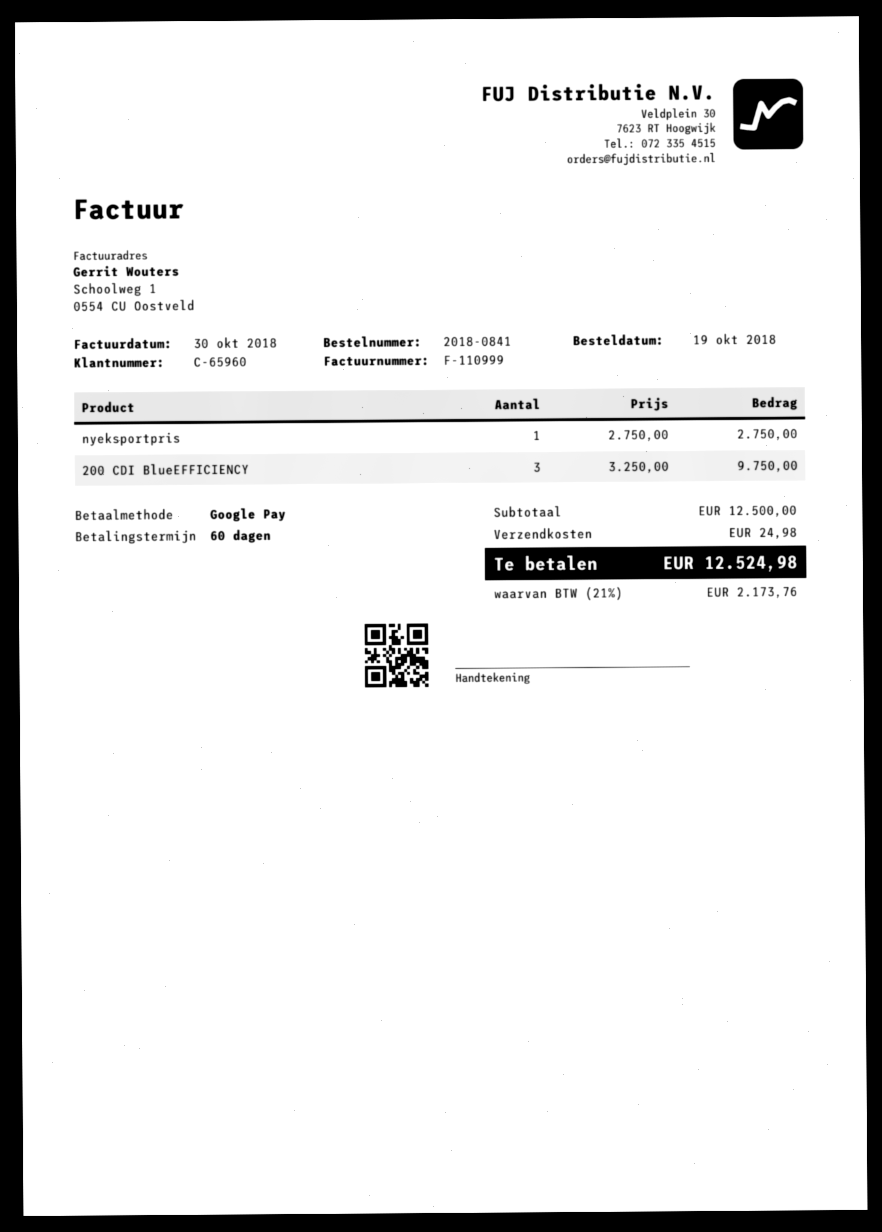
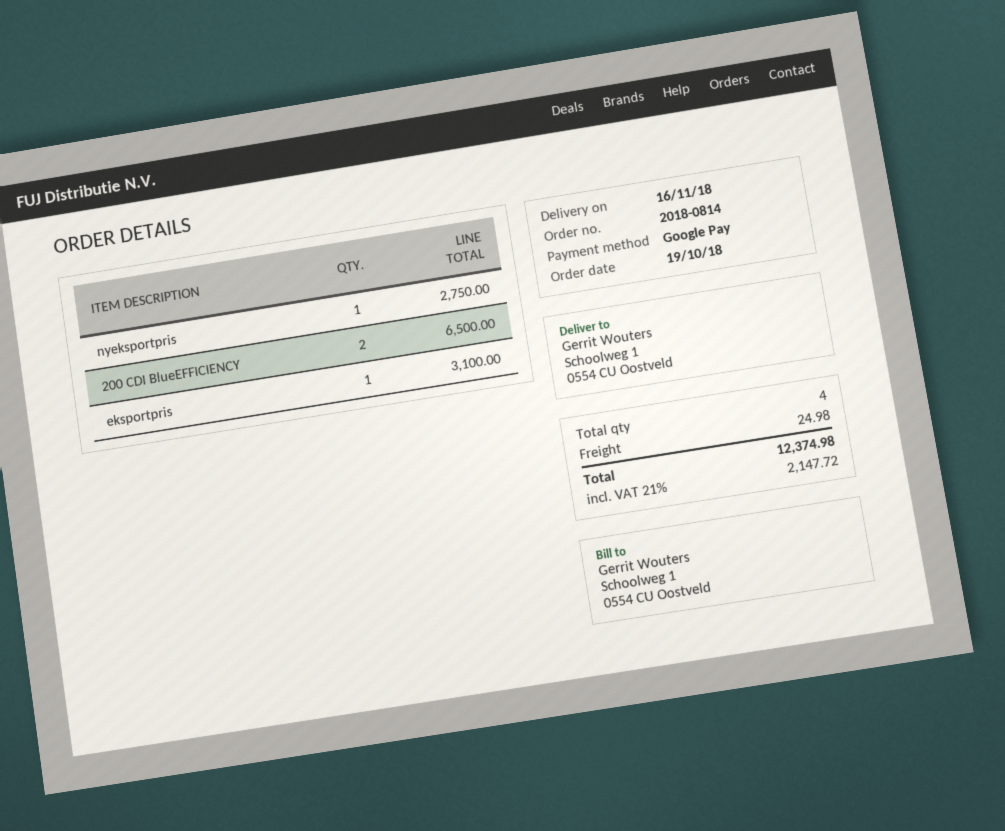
order number: 2018-0841 -> 2018-0814
200 CDI BlueEFFICIENCY: 3 for 9750.00 -> 2 for 6500.00
eksportpris: none -> 1 for 3100.00
tax: 21% = 2173.76 -> 21% = 2147.72
total: 12524.98 -> 12374.98

